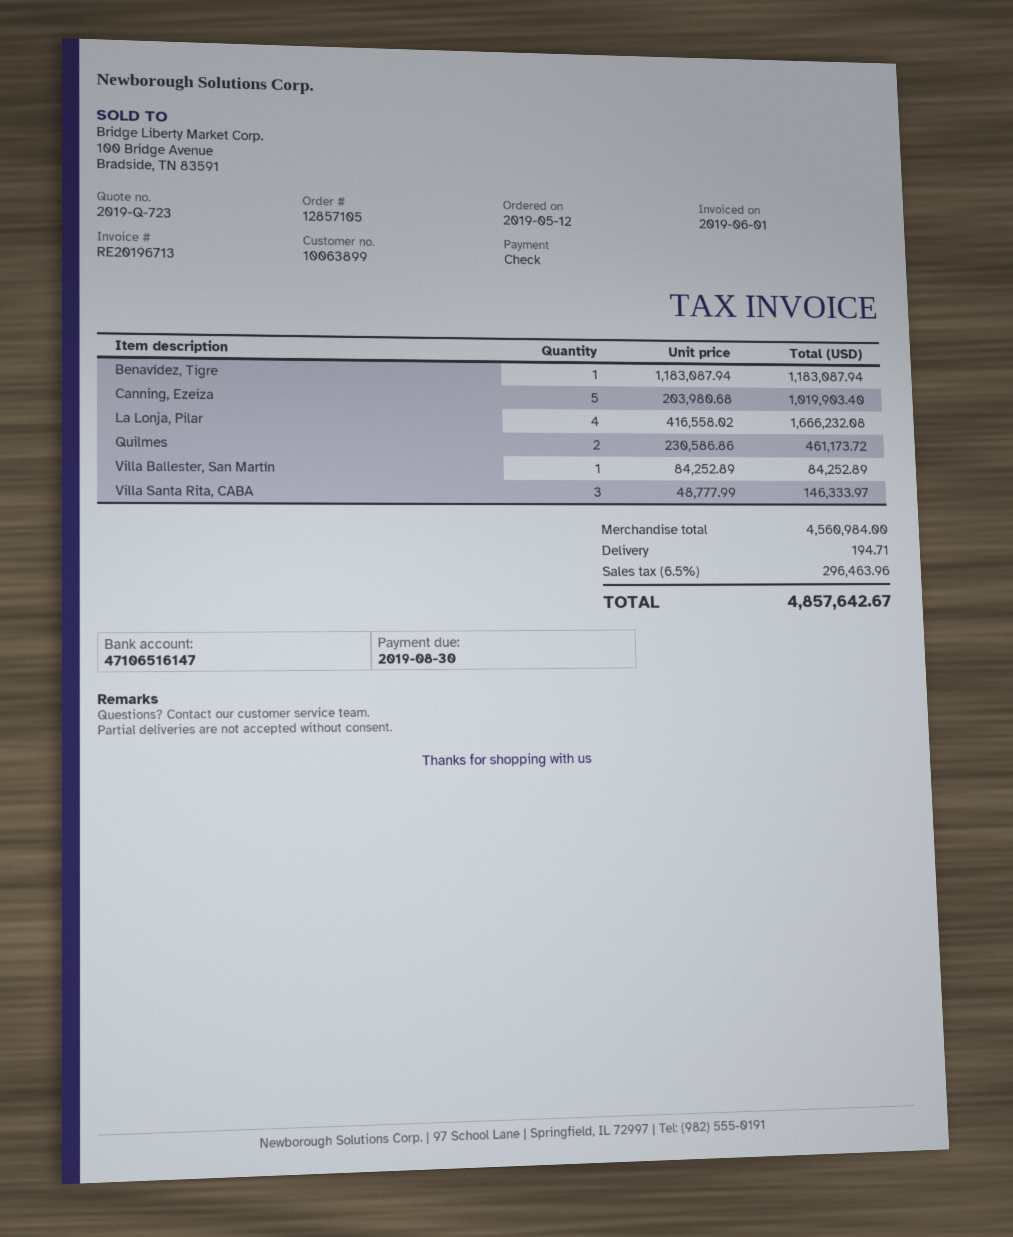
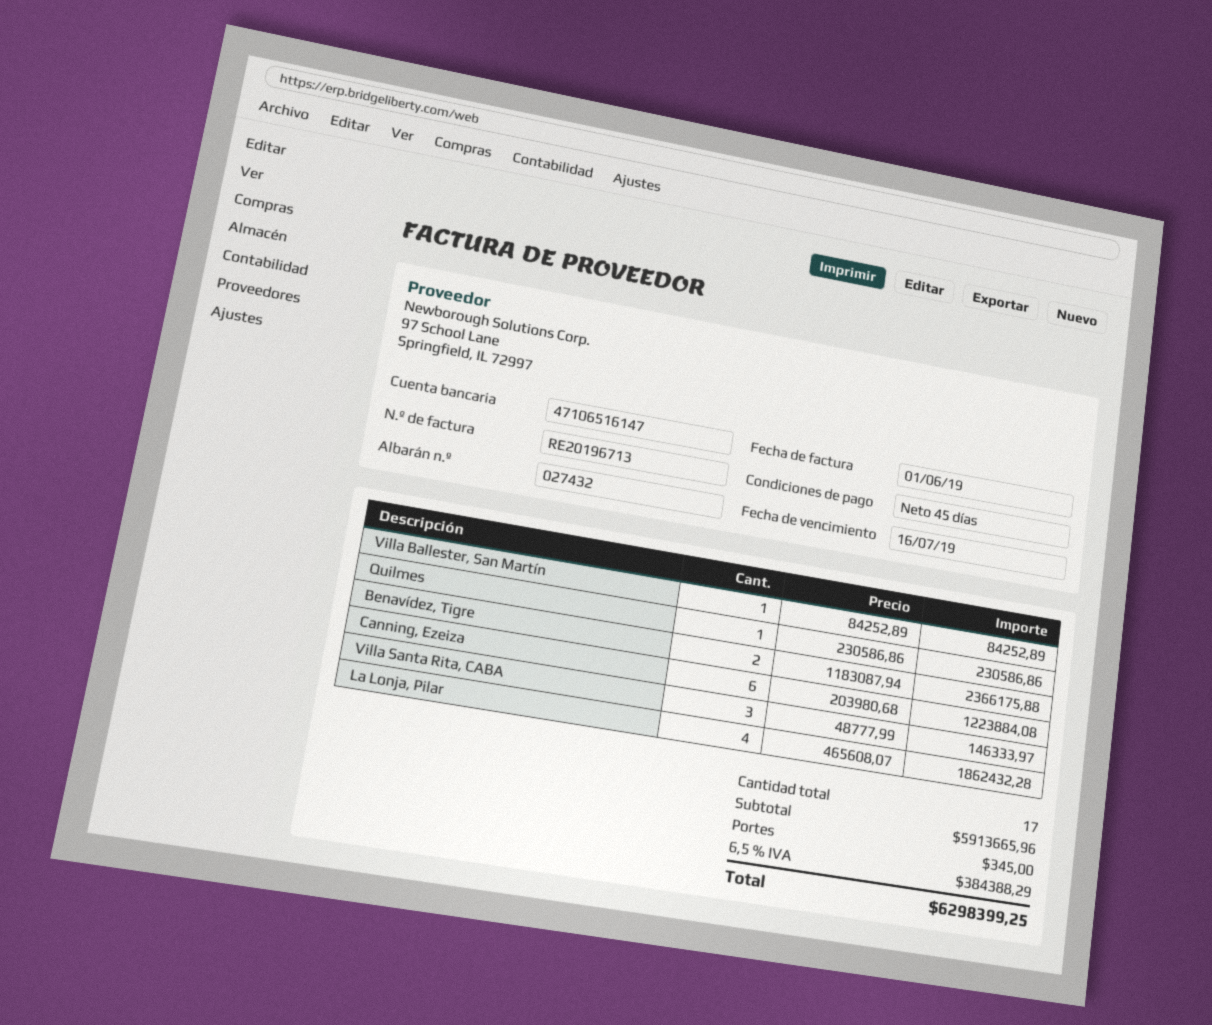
due date: 2019-08-30 -> 2019-07-16
Benavídez, Tigre: 1 x 1183087.94 = 1183087.94 -> 2 x 1183087.94 = 2366175.88
Canning, Ezeiza: 5 x 203980.68 = 1019903.40 -> 6 x 203980.68 = 1223884.08
La Lonja, Pilar: 4 x 416558.02 = 1666232.08 -> 4 x 465608.07 = 1862432.28
Quilmes: 2 x 230586.86 = 461173.72 -> 1 x 230586.86 = 230586.86
subtotal: 4560984.00 -> 5913665.96
shipping: 194.71 -> 345.00
tax: 6.5% = 296463.96 -> 6.5% = 384388.29
total: 4857642.67 -> 6298399.25

